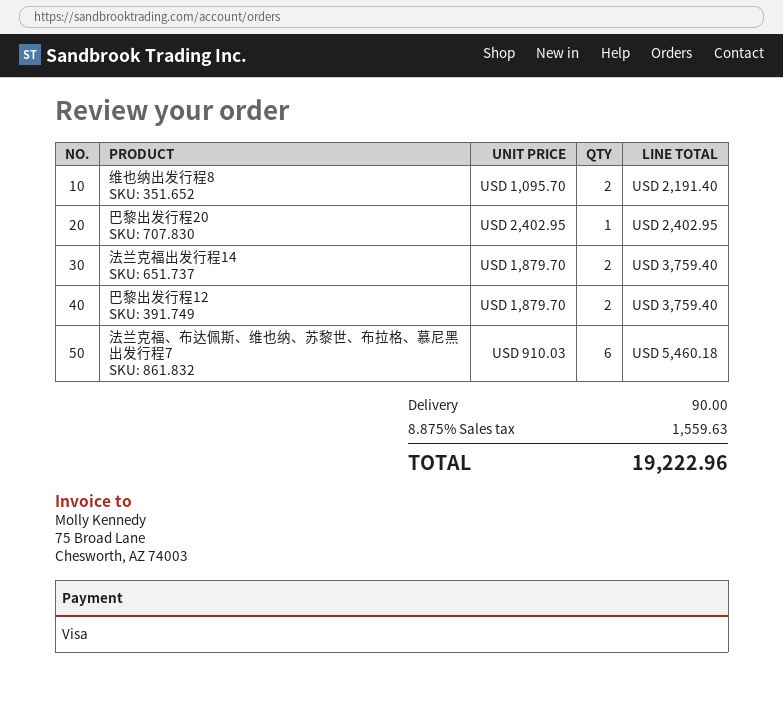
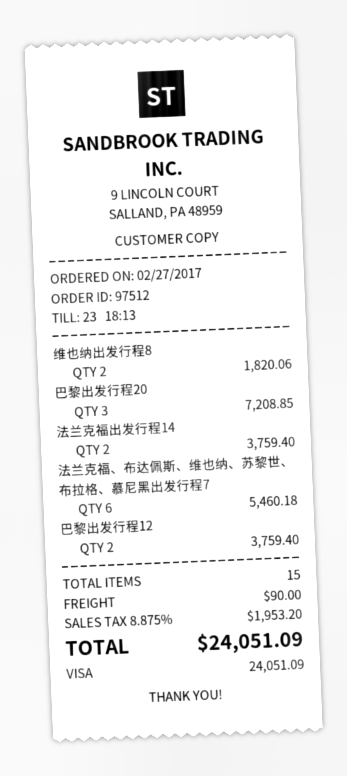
维也纳出发行程8: 2 for 2191.40 -> 2 for 1820.06
巴黎出发行程20: 1 for 2402.95 -> 3 for 7208.85
tax: 8.875% = 1559.63 -> 8.875% = 1953.20
total: 19222.96 -> 24051.09

